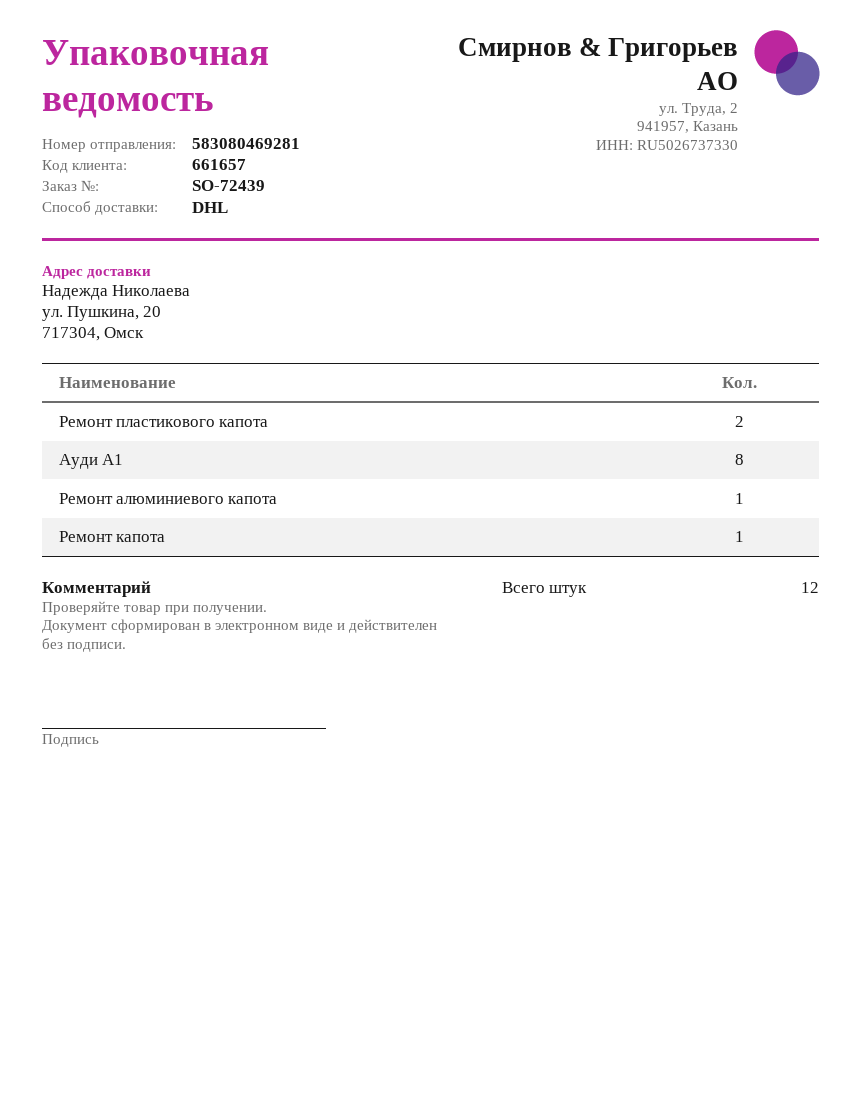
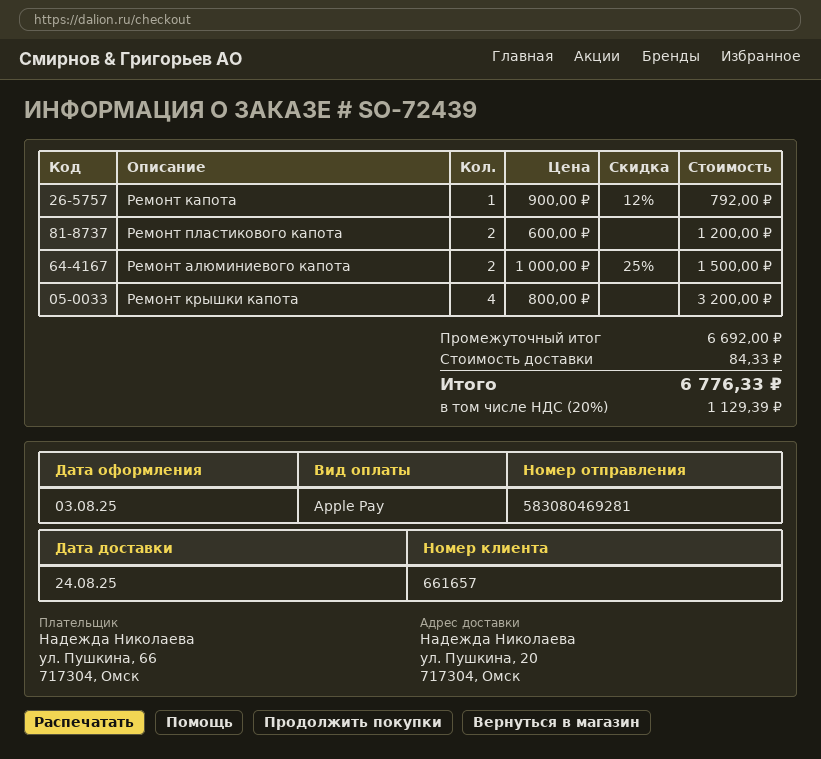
Ауди А1: 8 -> none
Ремонт алюминиевого капота: 1 -> 2
Ремонт крышки капота: none -> 4

